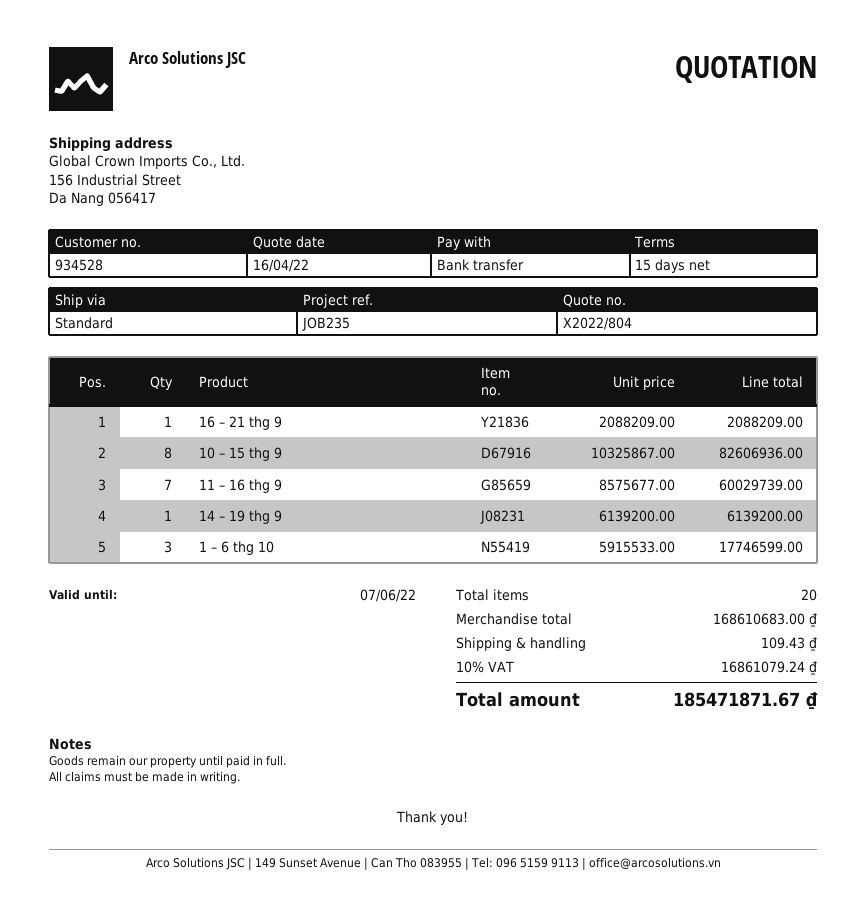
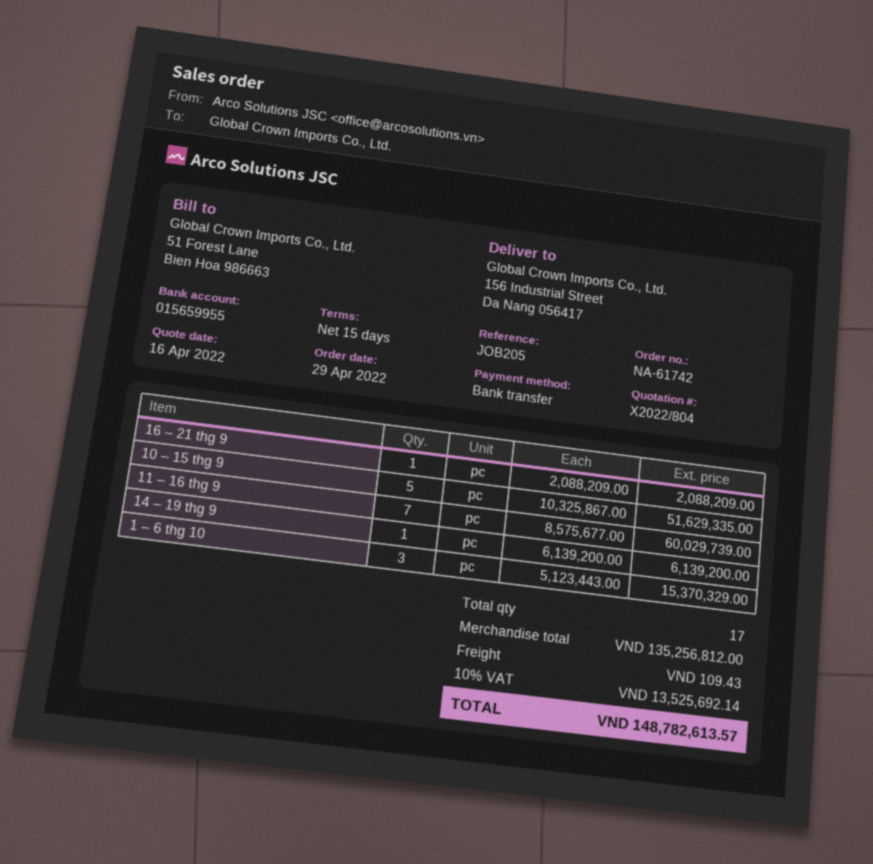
reference: JOB235 -> JOB205
10 – 15 thg 9: 8 x 10325867.00 = 82606936.00 -> 5 x 10325867.00 = 51629335.00
1 – 6 thg 10: 3 x 5915533.00 = 17746599.00 -> 3 x 5123443.00 = 15370329.00
total quantity: 20 -> 17
subtotal: 168610683.00 -> 135256812.00
tax: 10% = 16861079.24 -> 10% = 13525692.14
total: 185471871.67 -> 148782613.57

